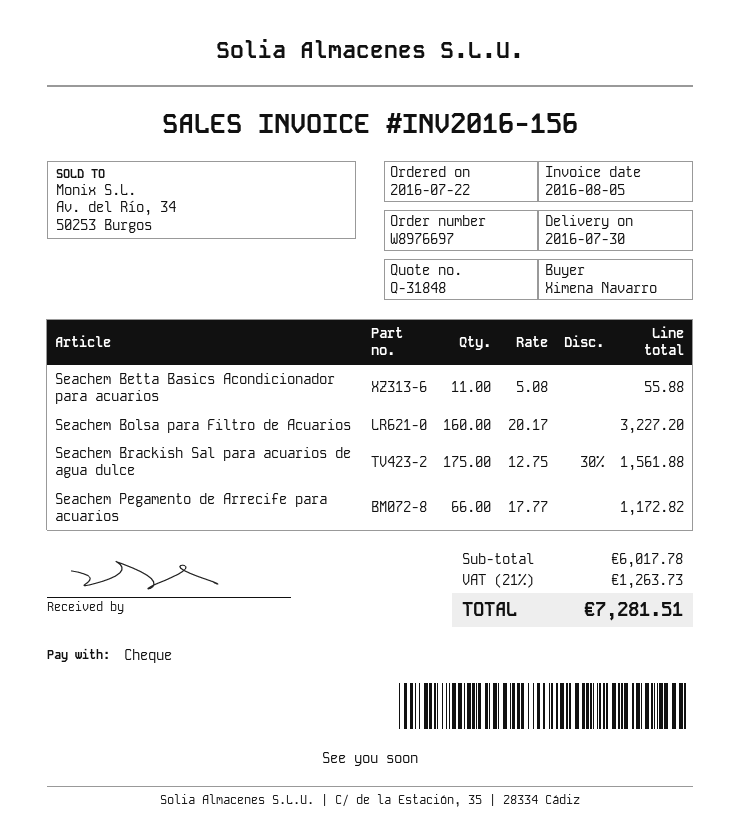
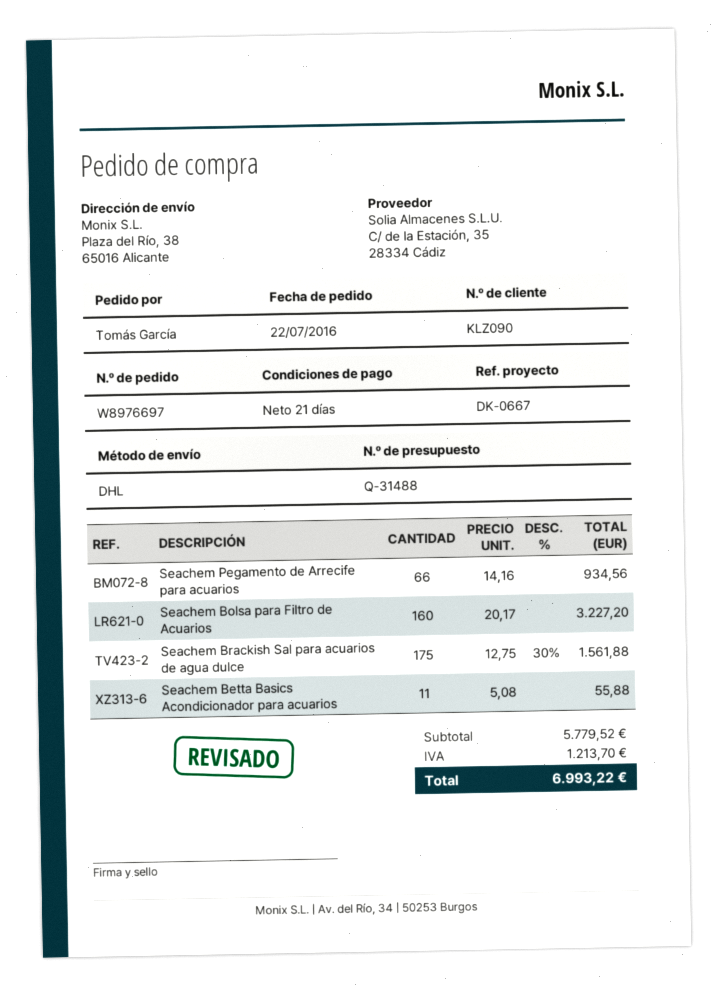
quote number: Q-31848 -> Q-31488
ordered by: Ximena Navarro -> Tomás García
Seachem Pegamento de Arrecife para acuarios: 66 x 17.77 = 1172.82 -> 66 x 14.16 = 934.56
subtotal: 6017.78 -> 5779.52
tax: 1263.73 -> 1213.70
total: 7281.51 -> 6993.22

